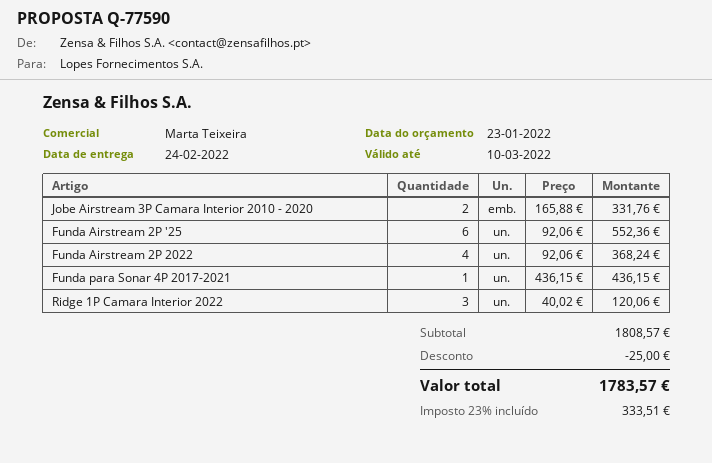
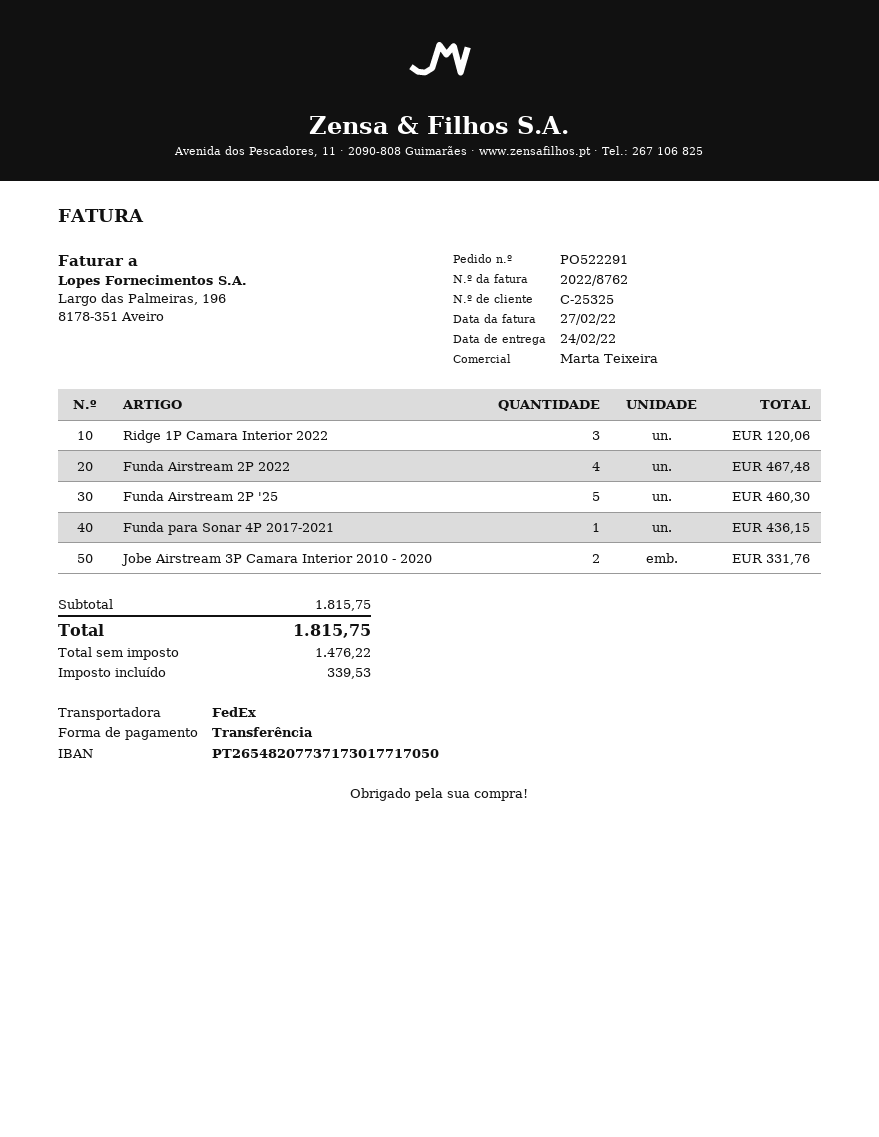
Funda Airstream 2P '25: 6 for 552.36 -> 5 for 460.30
Funda Airstream 2P 2022: 4 for 368.24 -> 4 for 467.48
subtotal: 1808.57 -> 1815.75
discount: 25.00 -> none
tax: 333.51 -> 339.53
total: 1783.57 -> 1815.75

